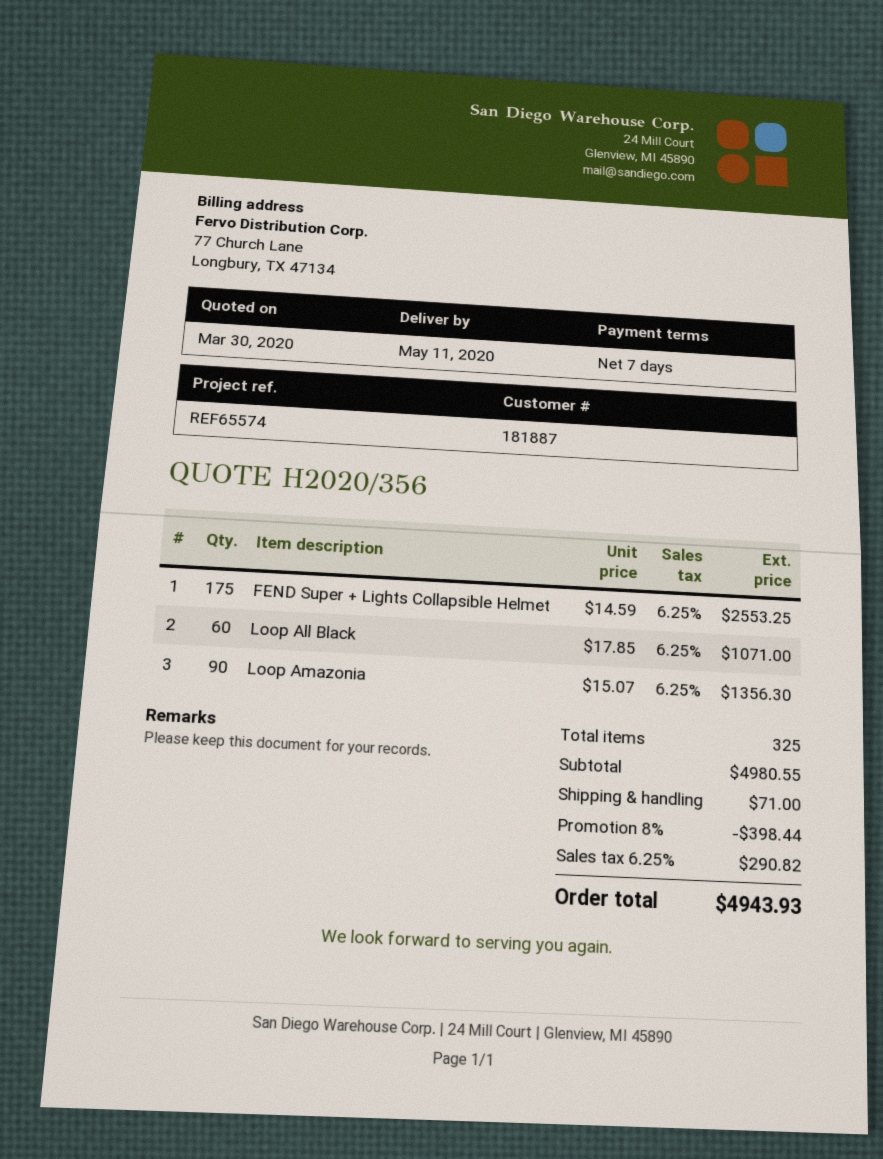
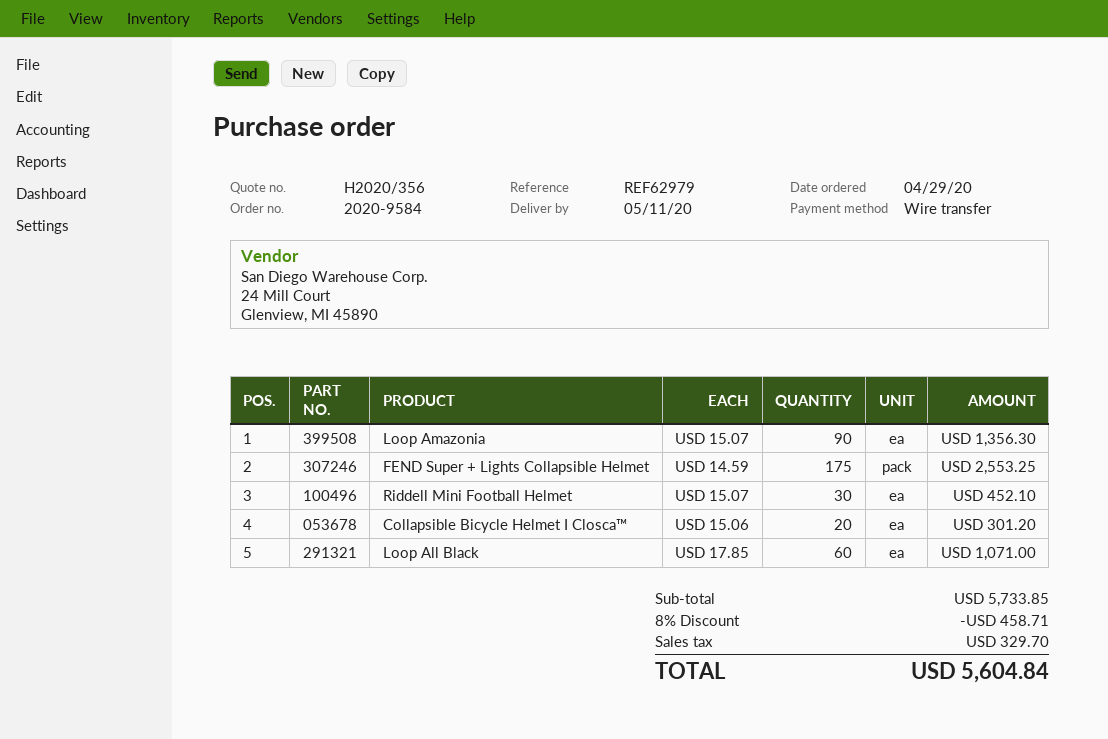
reference: REF65574 -> REF62979
Riddell Mini Football Helmet: none -> 30 x 15.07 = 452.10
Collapsible Bicycle Helmet I Closca™: none -> 20 x 15.06 = 301.20
subtotal: 4980.55 -> 5733.85
discount: 8% = 398.44 -> 8% = 458.71
shipping: 71.00 -> none
tax: 290.82 -> 329.70
total: 4943.93 -> 5604.84

